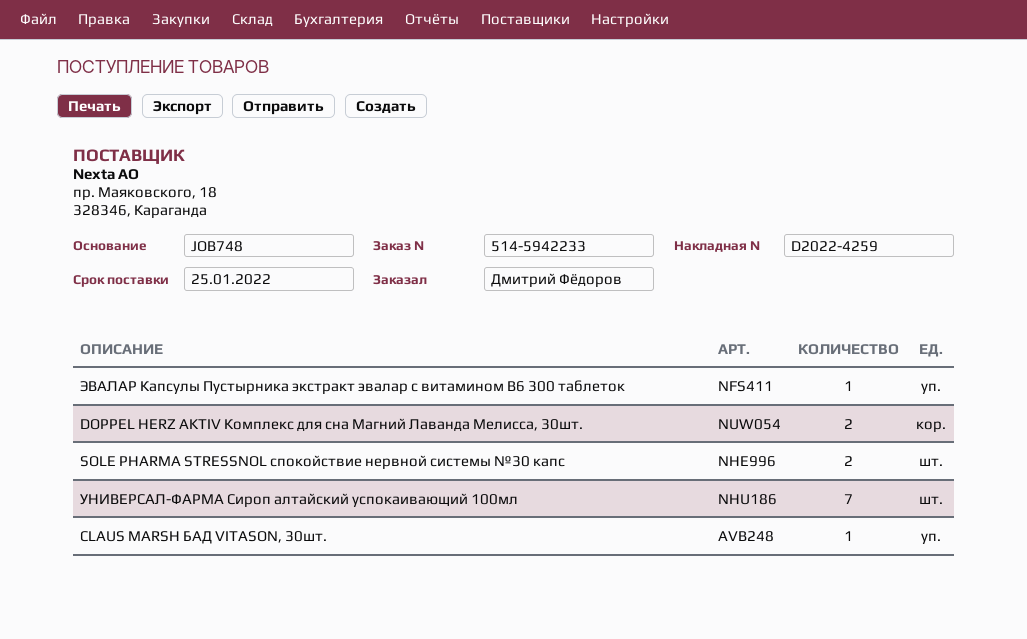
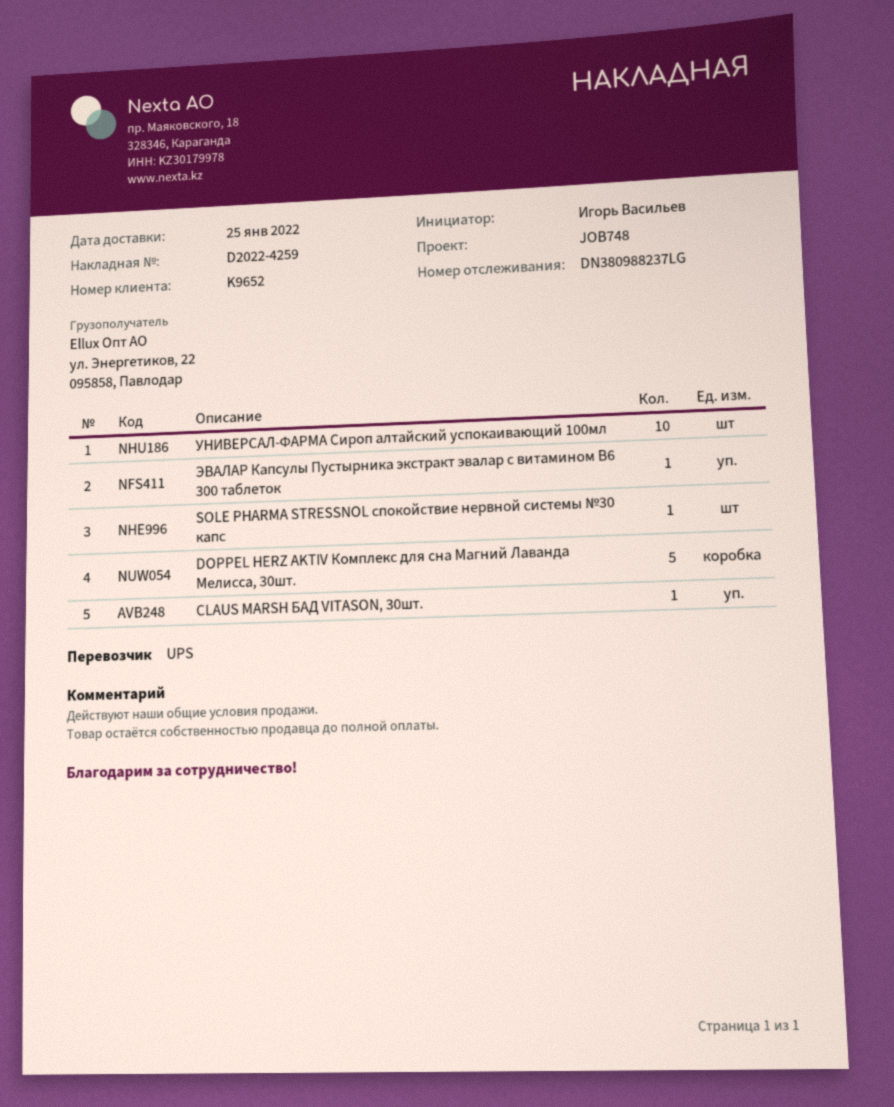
ordered by: Дмитрий Фёдоров -> Игорь Васильев
DOPPEL HERZ AKTIV Комплекс для сна Магний Лаванда Мелисса, 30шт.: 2 -> 5
SOLE PHARMA STRESSNOL спокойствие нервной системы №30 капс: 2 -> 1
УНИВЕРСАЛ-ФАРМА Сироп алтайский успокаивающий 100мл: 7 -> 10

